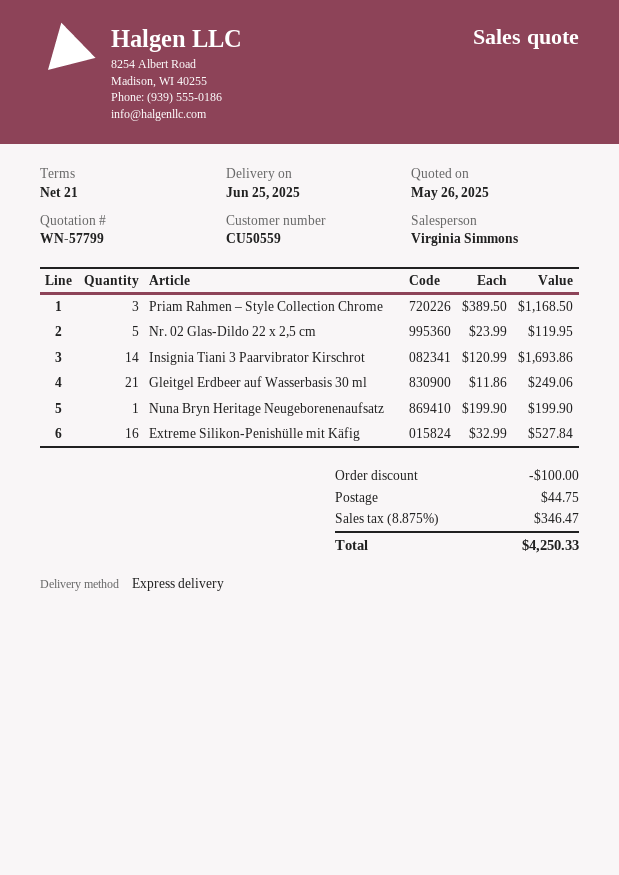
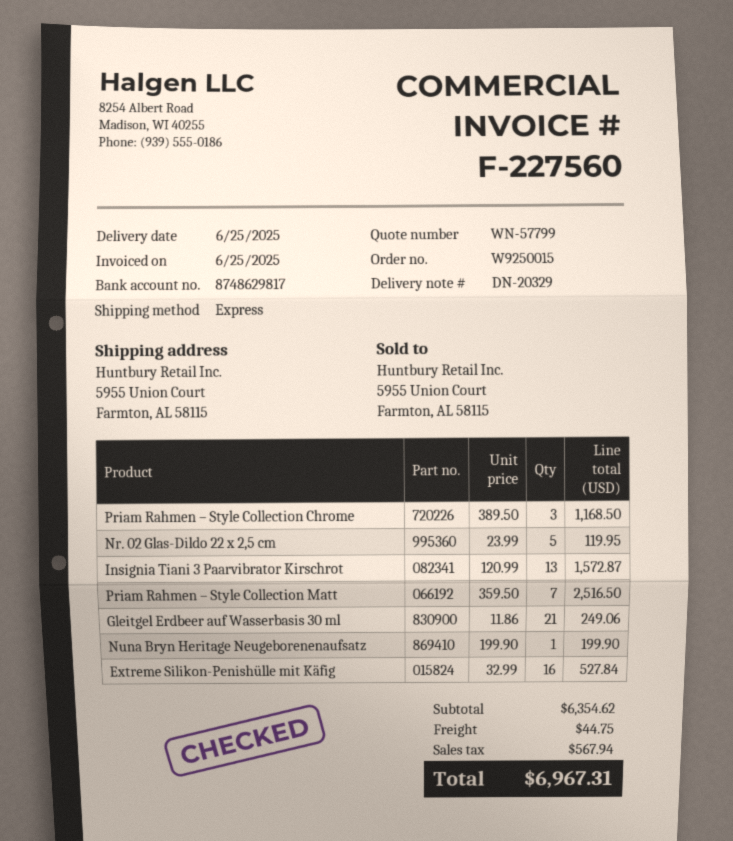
Insignia Tiani 3 Paarvibrator Kirschrot: 14 x 120.99 = 1693.86 -> 13 x 120.99 = 1572.87
Priam Rahmen – Style Collection Matt: none -> 7 x 359.50 = 2516.50
discount: 100.00 -> none
tax: 346.47 -> 567.94
total: 4250.33 -> 6967.31

